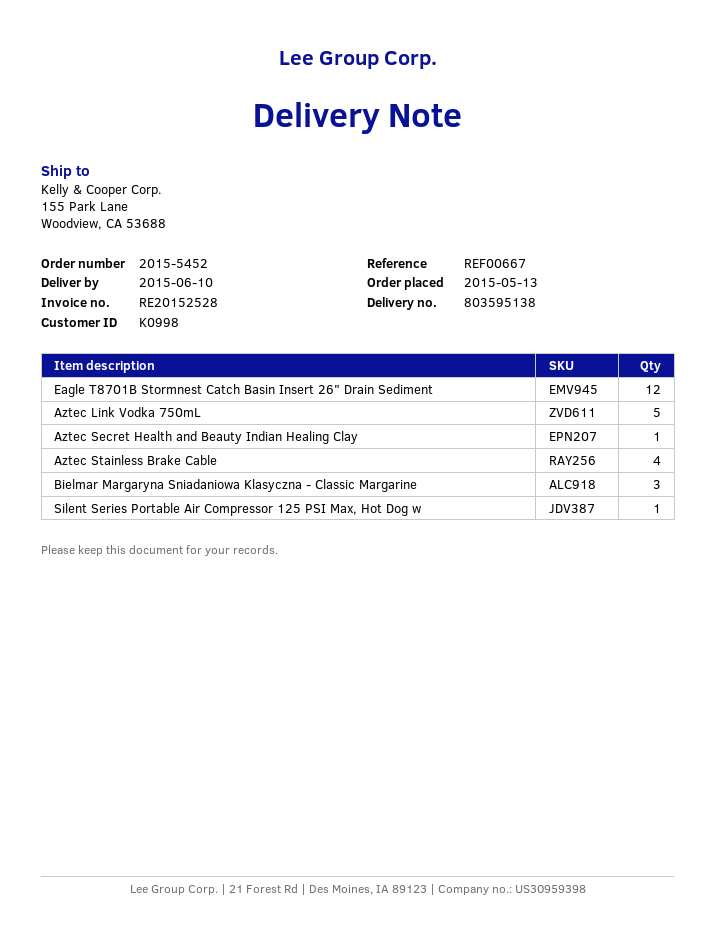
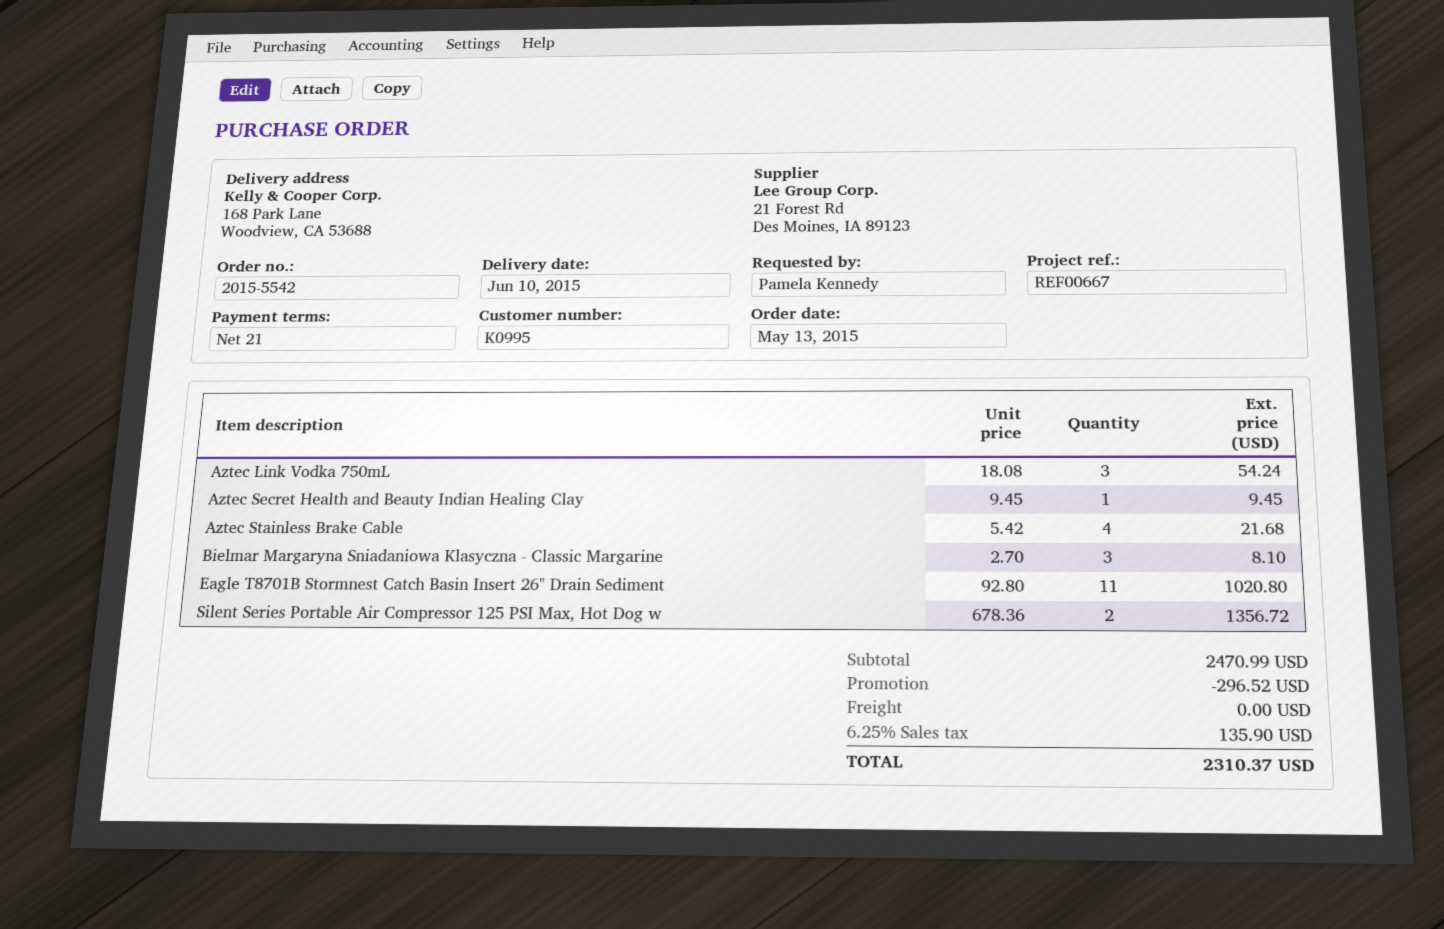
order number: 2015-5452 -> 2015-5542
customer number: K0998 -> K0995
ship to: 155 Park Lane, Woodview, CA 53688 -> 168 Park Lane, Woodview, CA 53688
Eagle T8701B Stormnest Catch Basin Insert 26" Drain Sediment: 12 -> 11
Aztec Link Vodka 750mL: 5 -> 3
Silent Series Portable Air Compressor 125 PSI Max, Hot Dog w: 1 -> 2

